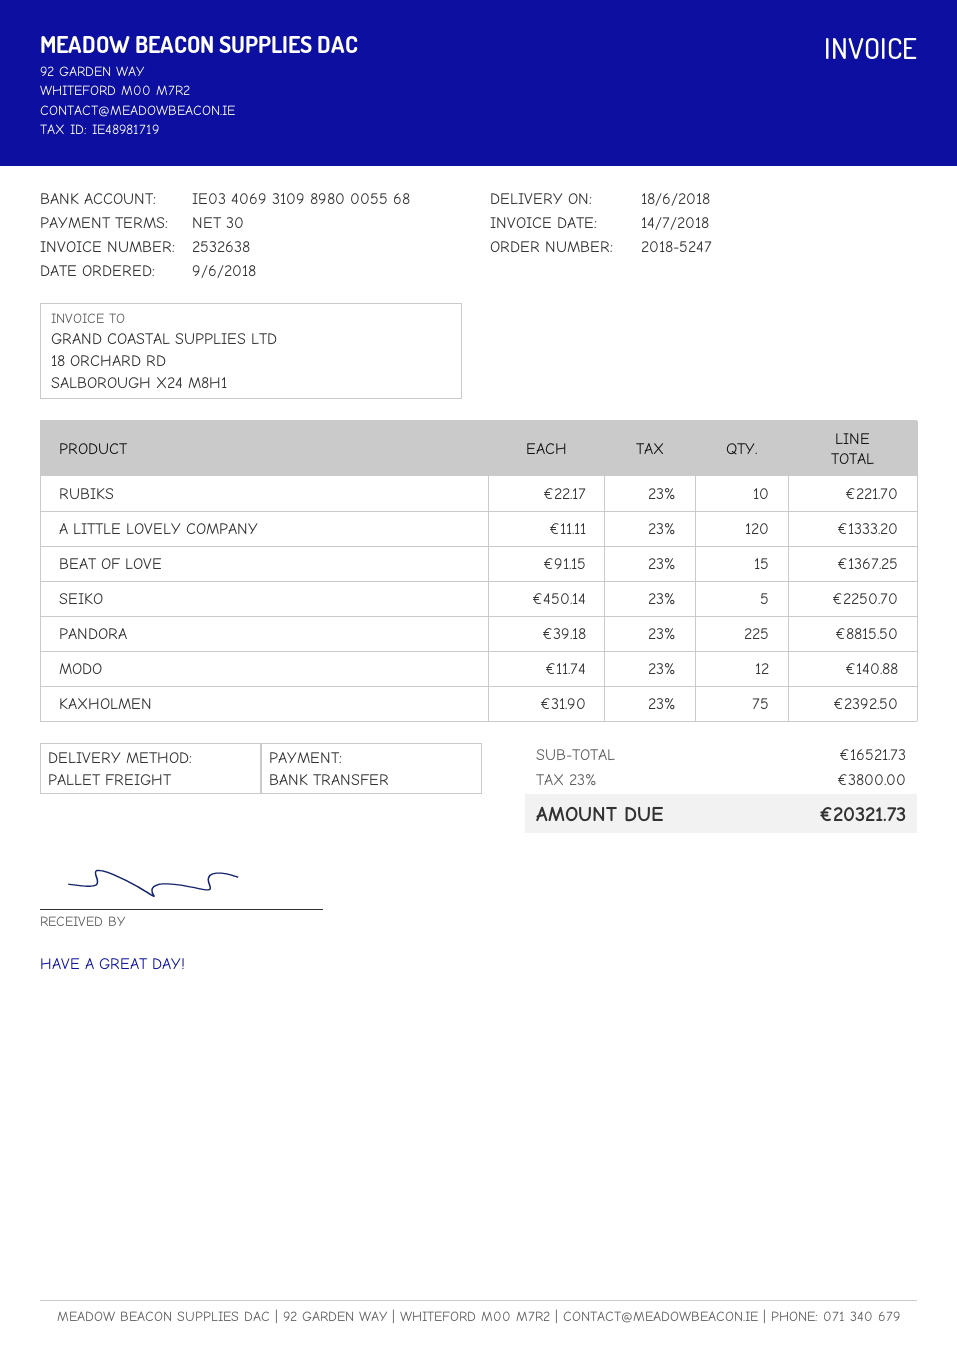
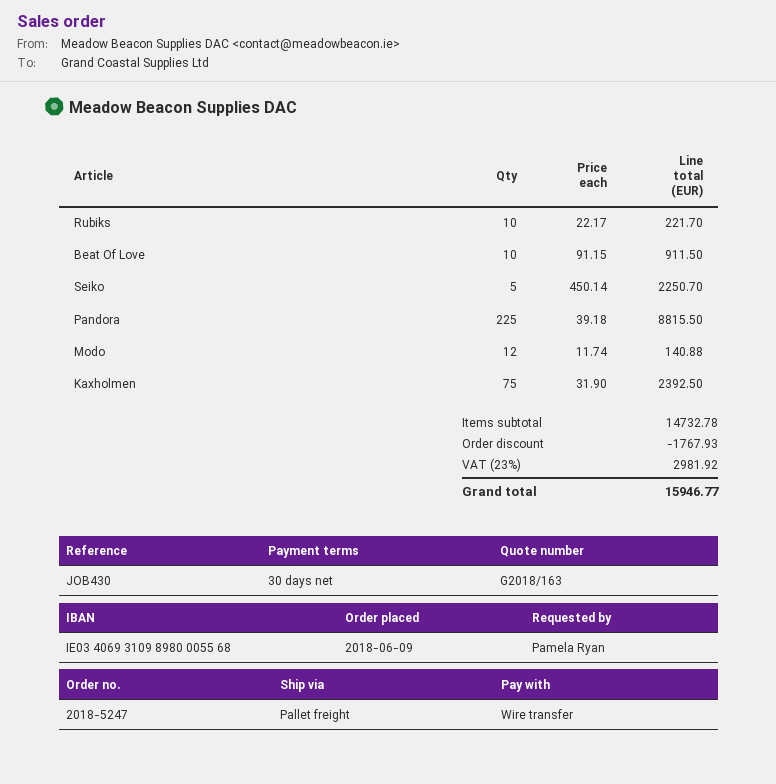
A LITTLE LOVELY COMPANY: 120 x 11.11 = 1333.20 -> none
BEAT OF LOVE: 15 x 91.15 = 1367.25 -> 10 x 91.15 = 911.50
subtotal: 16521.73 -> 14732.78
discount: none -> 1767.93
tax: 23% = 3800.00 -> 23% = 2981.92
total: 20321.73 -> 15946.77

